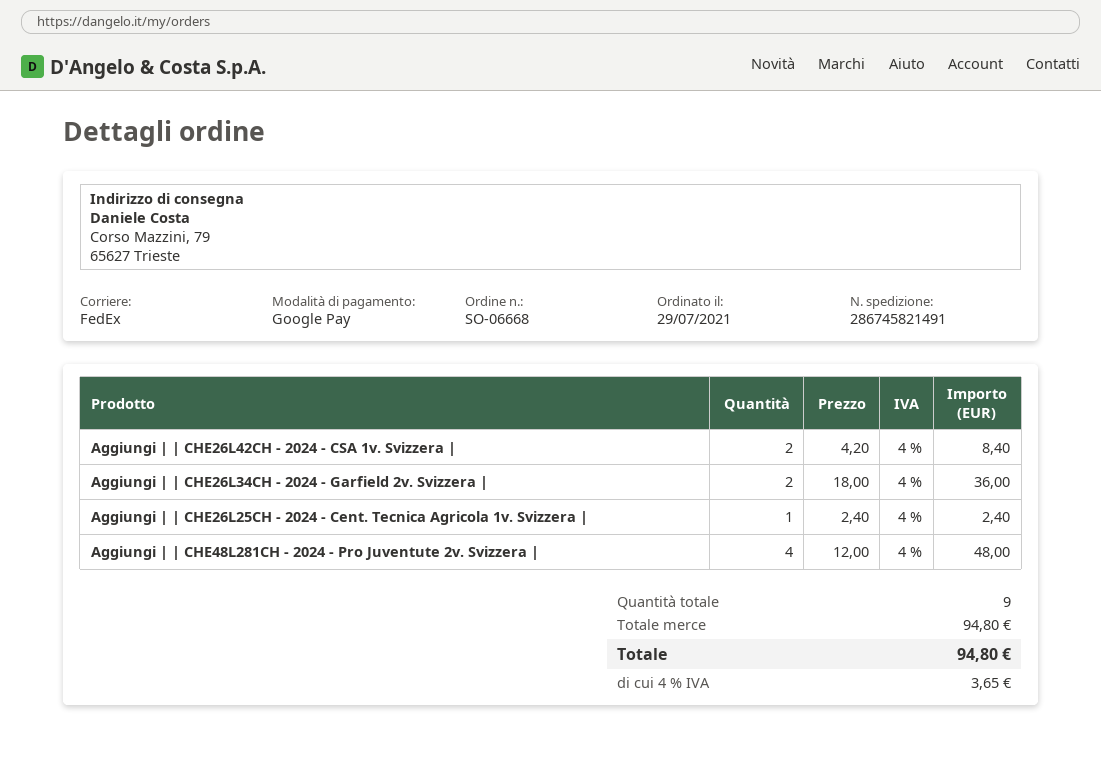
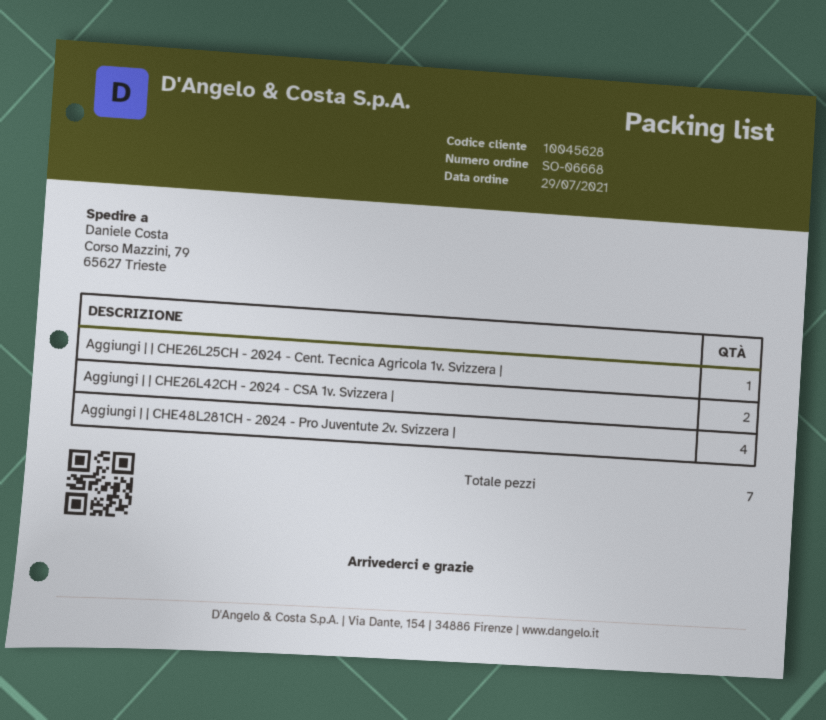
Aggiungi | | CHE26L34CH - 2024 - Garfield 2v. Svizzera |: 2 -> none
total quantity: 9 -> 7

